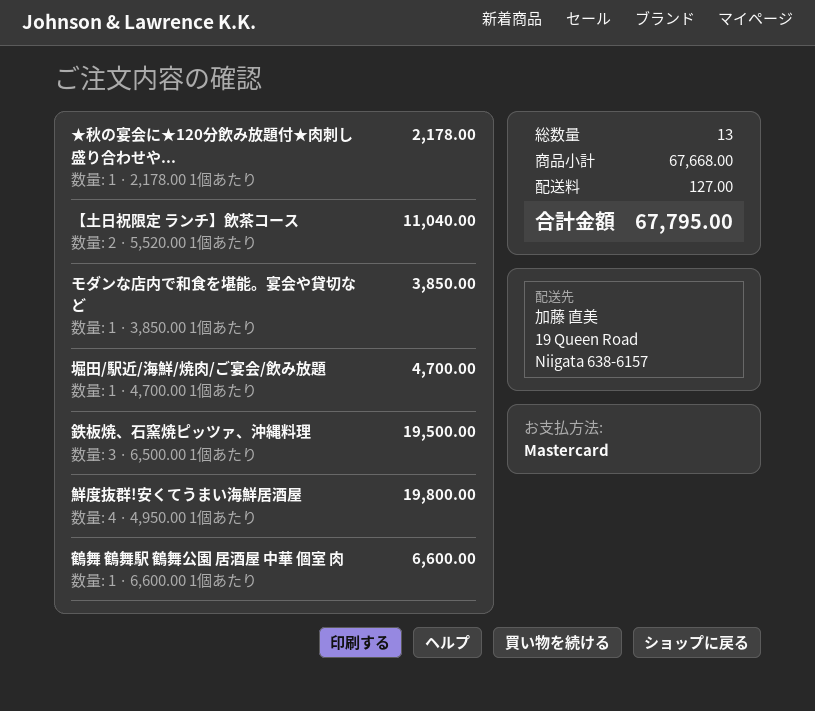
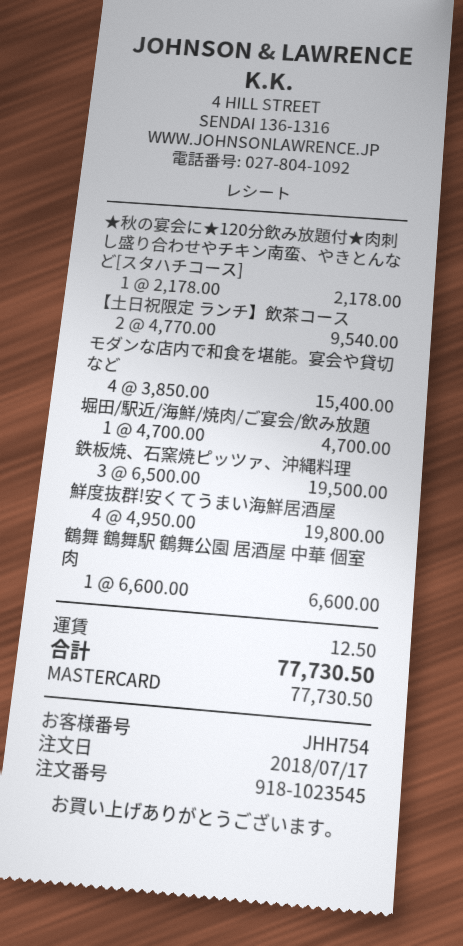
【土日祝限定 ランチ】飲茶コース: 2 x 5520.00 = 11040.00 -> 2 x 4770.00 = 9540.00
モダンな店内で和食を堪能。宴会や貸切など: 1 x 3850.00 = 3850.00 -> 4 x 3850.00 = 15400.00
shipping: 127.00 -> 12.50
total: 67795.00 -> 77730.50

